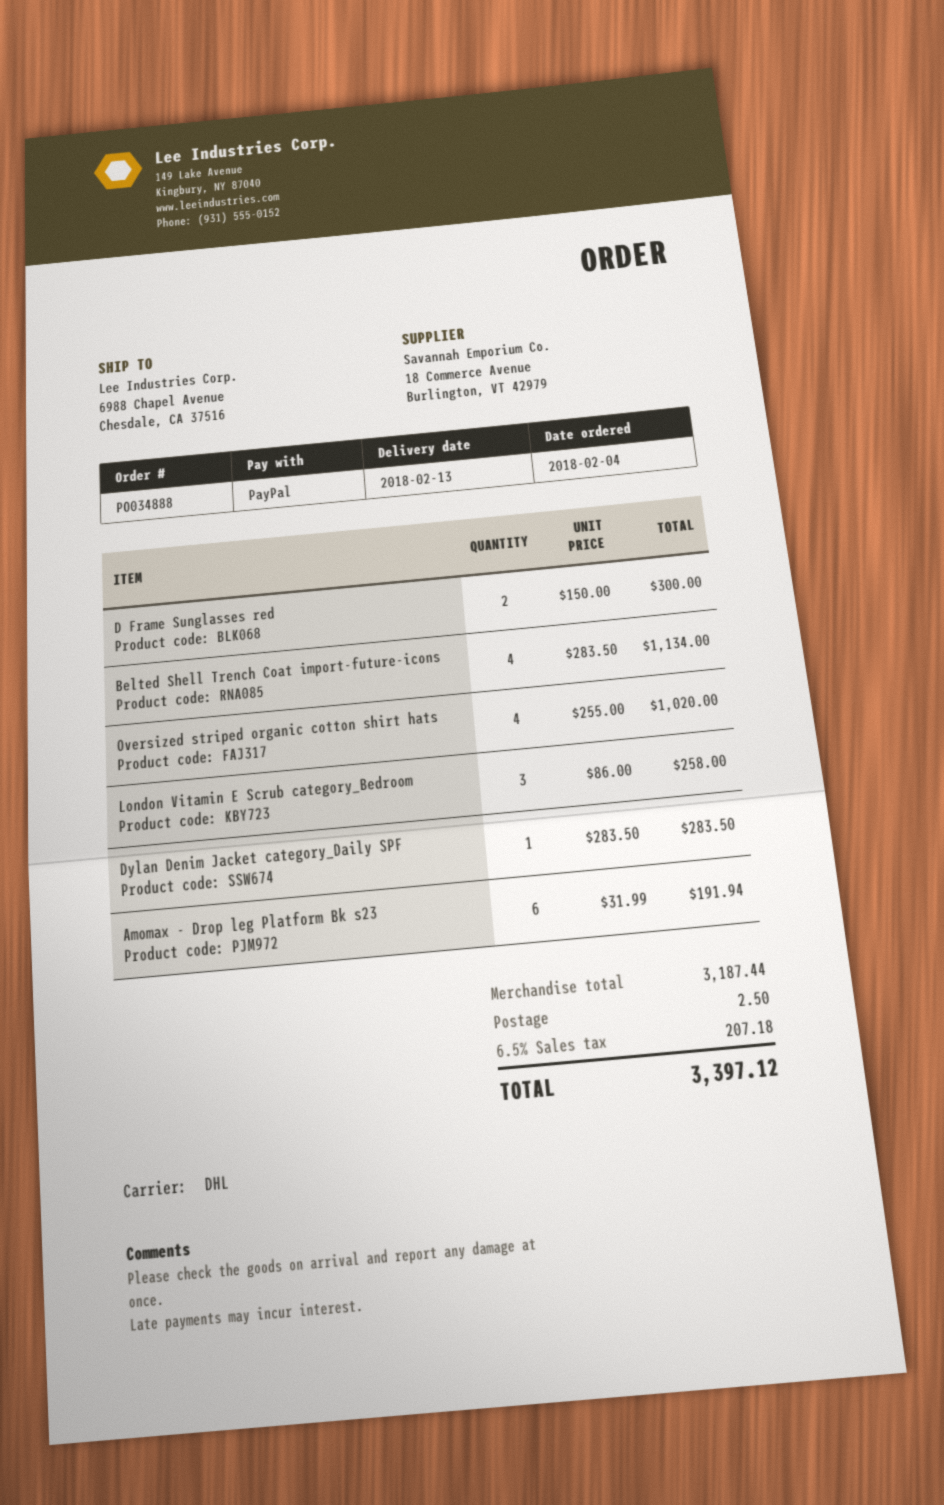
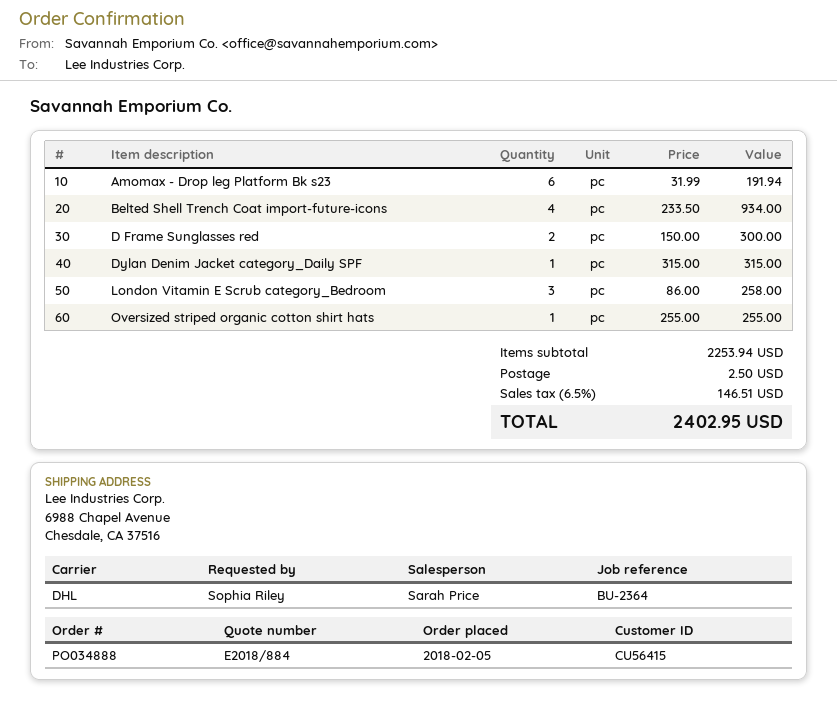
order date: 2018-02-04 -> 2018-02-05
Belted Shell Trench Coat import-future-icons: 4 x 283.50 = 1134.00 -> 4 x 233.50 = 934.00
Oversized striped organic cotton shirt hats: 4 x 255.00 = 1020.00 -> 1 x 255.00 = 255.00
Dylan Denim Jacket category_Daily SPF: 1 x 283.50 = 283.50 -> 1 x 315.00 = 315.00
subtotal: 3187.44 -> 2253.94
tax: 6.5% = 207.18 -> 6.5% = 146.51
total: 3397.12 -> 2402.95

